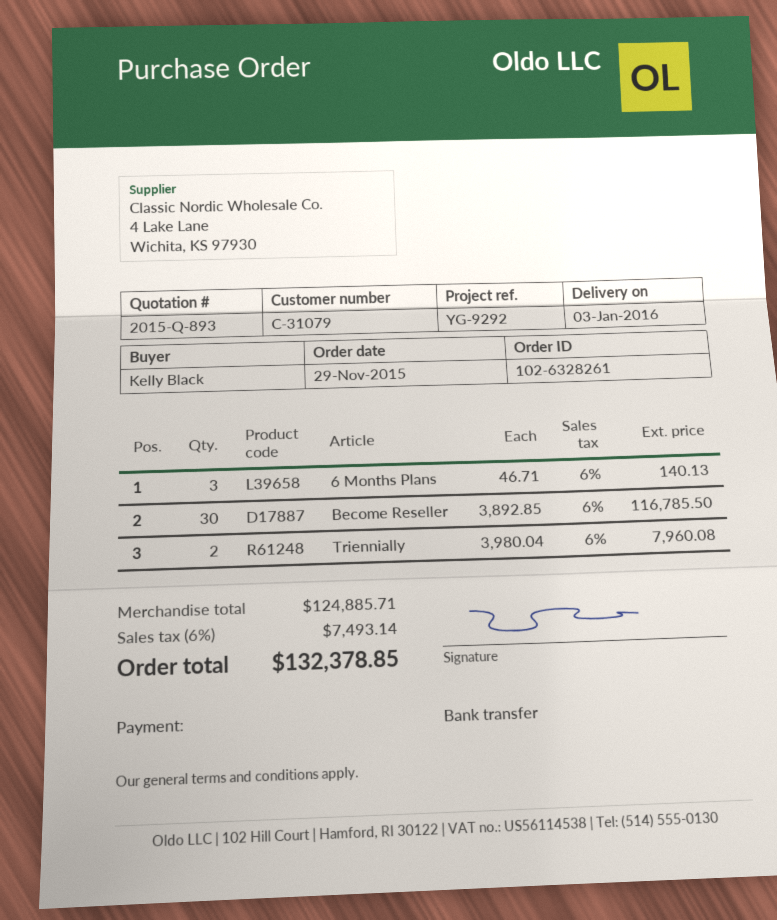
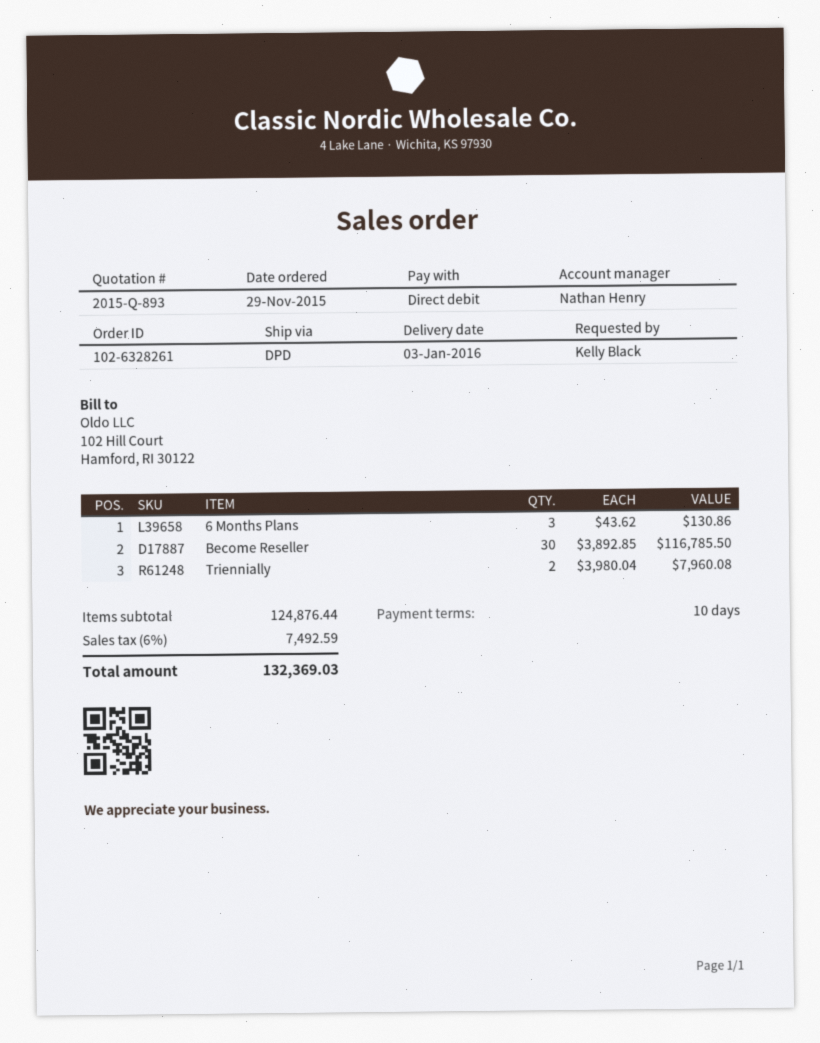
payment method: bank transfer -> direct debit
6 Months Plans: 3 x 46.71 = 140.13 -> 3 x 43.62 = 130.86
subtotal: 124885.71 -> 124876.44
tax: 6% = 7493.14 -> 6% = 7492.59
total: 132378.85 -> 132369.03

